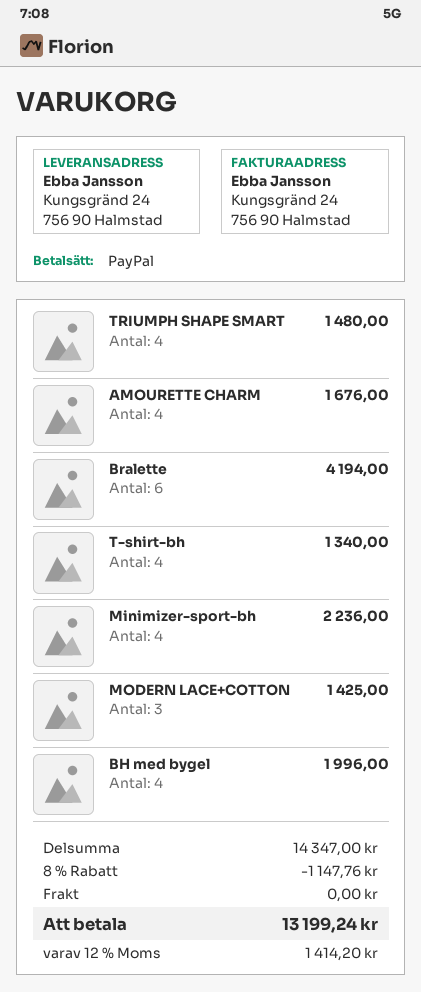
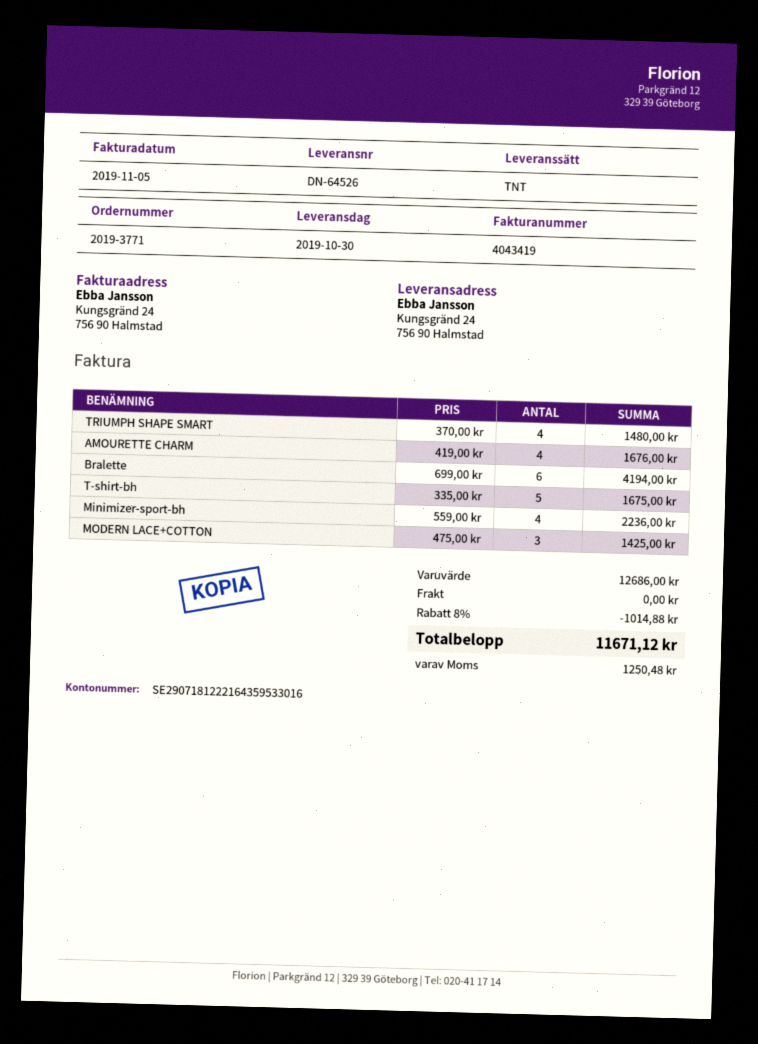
T-shirt-bh: 4 for 1340.00 -> 5 for 1675.00
BH med bygel: 4 for 1996.00 -> none
subtotal: 14347.00 -> 12686.00
discount: 8% = 1147.76 -> 8% = 1014.88
tax: 1414.20 -> 1250.48
total: 13199.24 -> 11671.12

